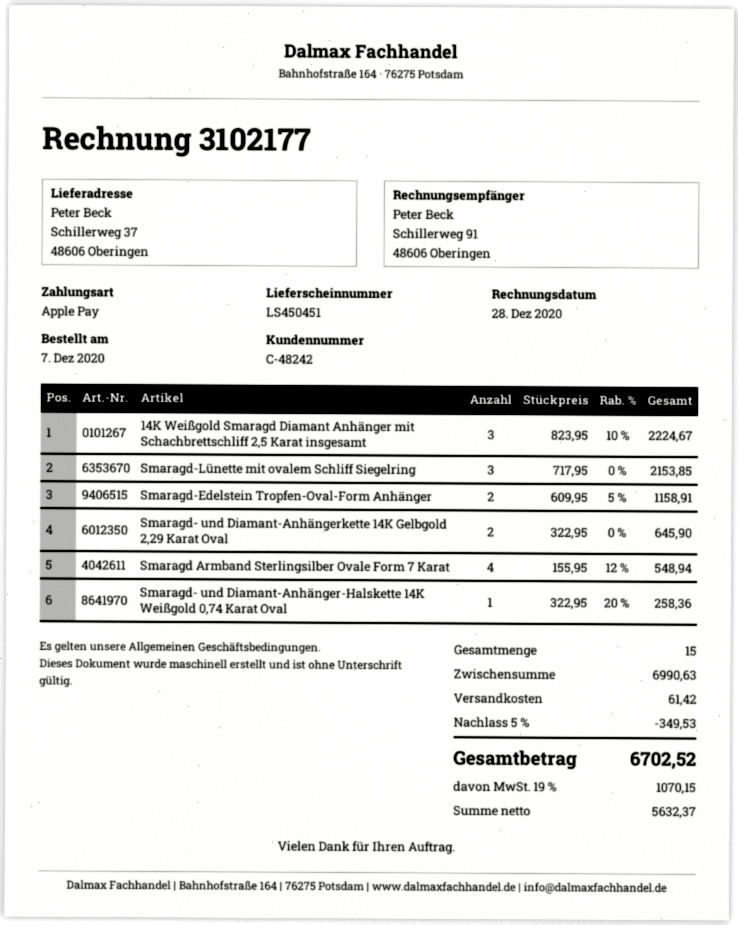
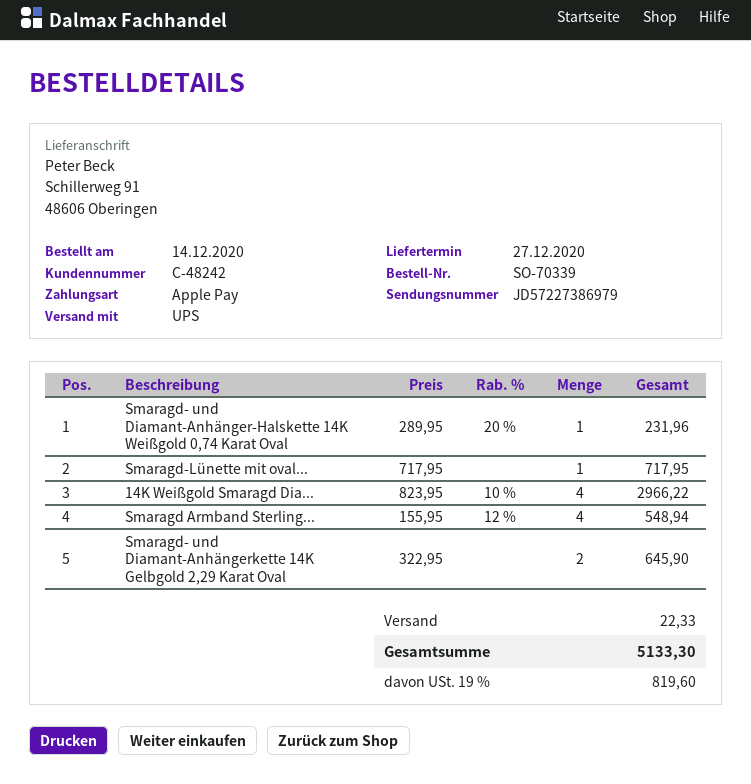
order date: 2020-12-07 -> 2020-12-14
ship to: Schillerweg 37, 48606 Oberingen -> Schillerweg 91, 48606 Oberingen
14K Weißgold Smaragd Diamant Anhänger mit Schachbrettschliff 2,5 Karat insgesamt: 3 x 823.95 - 10% = 2224.67 -> 4 x 823.95 - 10% = 2966.22
Smaragd-Lünette mit ovalem Schliff Siegelring: 3 x 717.95 = 2153.85 -> 1 x 717.95 = 717.95
Smaragd-Edelstein Tropfen-Oval-Form Anhänger: 2 x 609.95 - 5% = 1158.91 -> none
Smaragd- und Diamant-Anhänger-Halskette 14K Weißgold 0,74 Karat Oval: 1 x 322.95 - 20% = 258.36 -> 1 x 289.95 - 20% = 231.96
discount: 5% = 349.53 -> none
shipping: 61.42 -> 22.33
tax: 19% = 1070.15 -> 19% = 819.60
total: 6702.52 -> 5133.30

